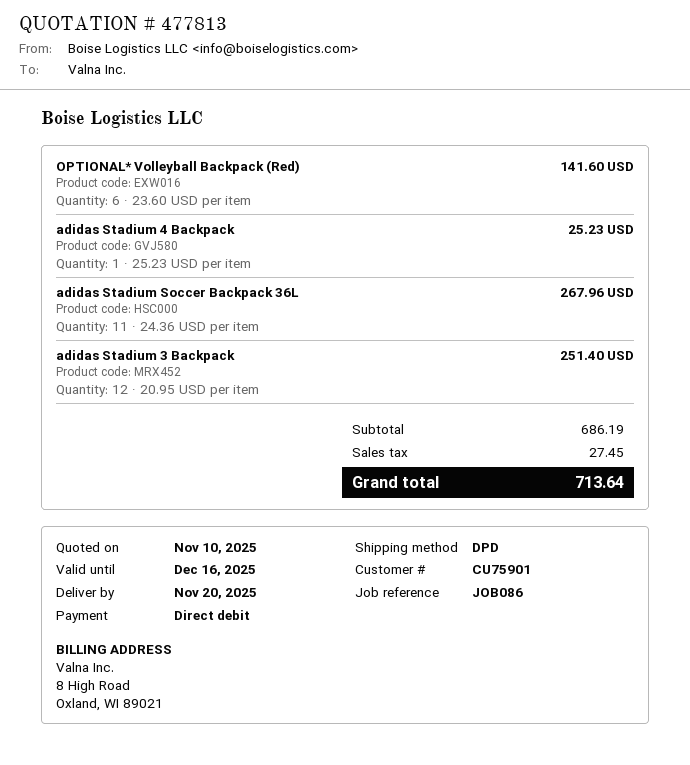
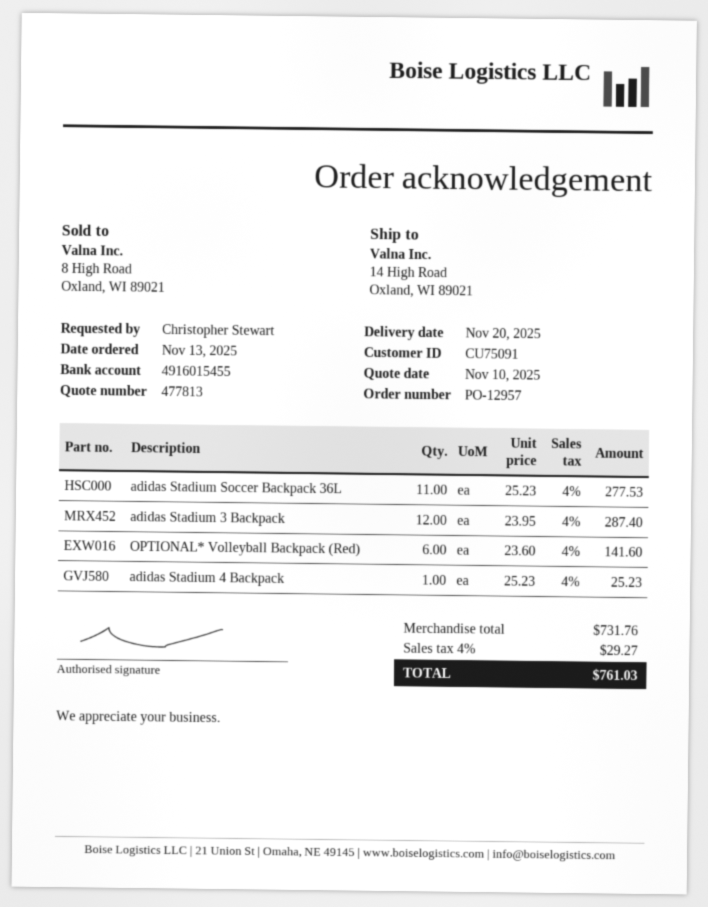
customer number: CU75901 -> CU75091
adidas Stadium Soccer Backpack 36L: 11 x 24.36 = 267.96 -> 11 x 25.23 = 277.53
adidas Stadium 3 Backpack: 12 x 20.95 = 251.40 -> 12 x 23.95 = 287.40
subtotal: 686.19 -> 731.76
tax: 27.45 -> 29.27
total: 713.64 -> 761.03

